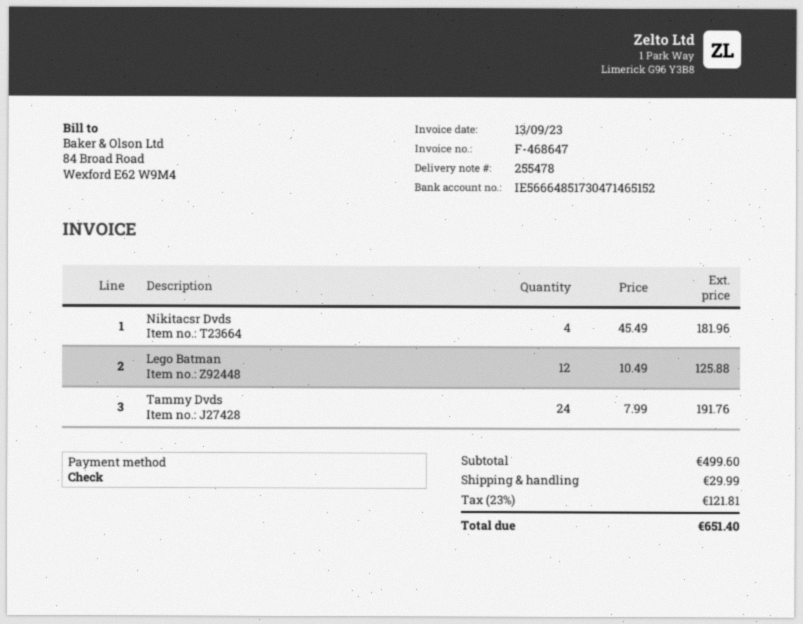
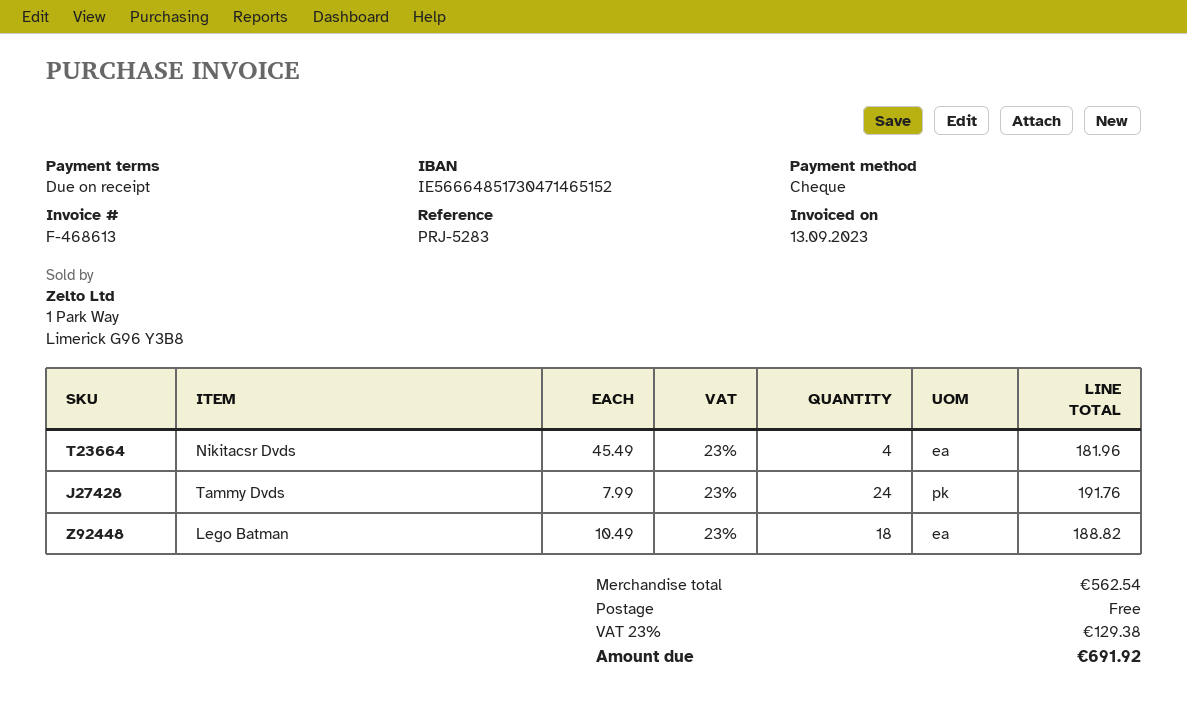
invoice number: F-468647 -> F-468613
Lego Batman: 12 x 10.49 = 125.88 -> 18 x 10.49 = 188.82
subtotal: 499.60 -> 562.54
shipping: 29.99 -> 0.00
tax: 23% = 121.81 -> 23% = 129.38
total: 651.40 -> 691.92

